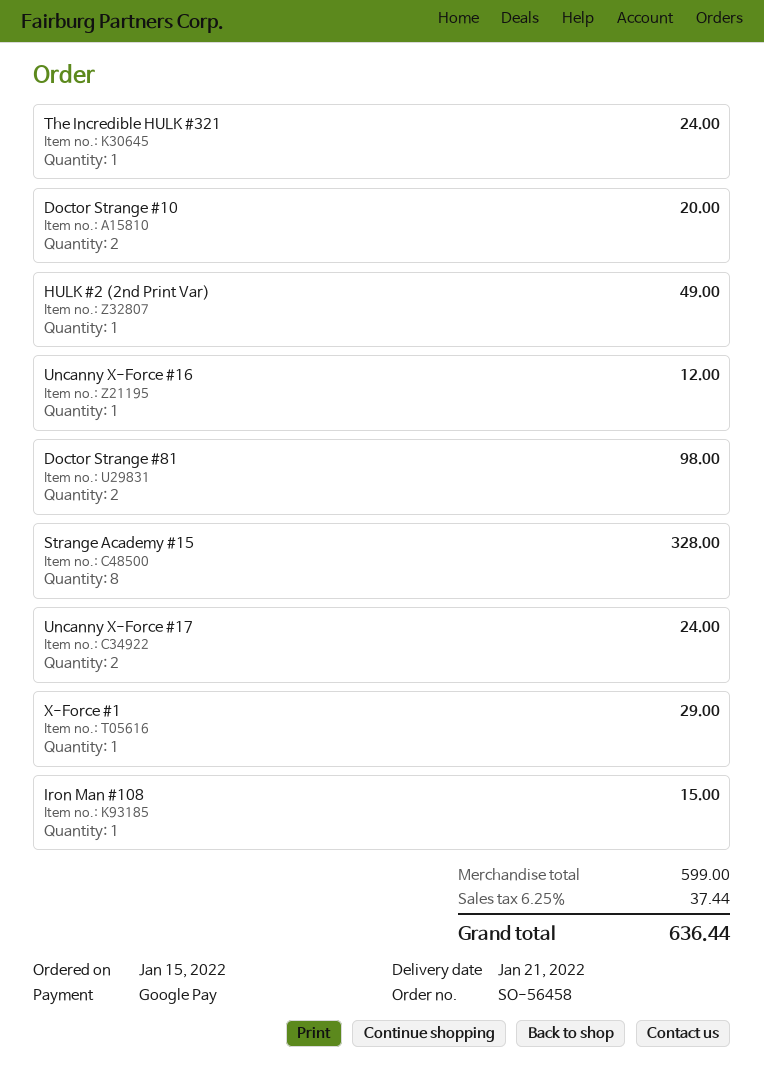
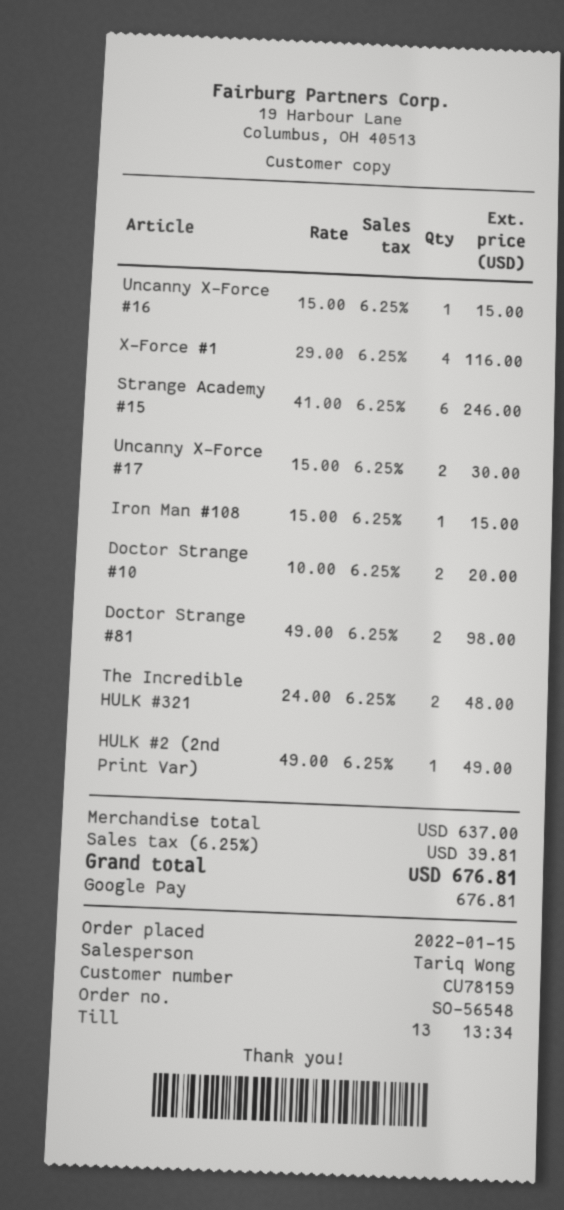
order number: SO-56458 -> SO-56548
The Incredible HULK #321: 1 for 24.00 -> 2 for 48.00
Uncanny X-Force #16: 1 for 12.00 -> 1 for 15.00
Strange Academy #15: 8 for 328.00 -> 6 for 246.00
Uncanny X-Force #17: 2 for 24.00 -> 2 for 30.00
X-Force #1: 1 for 29.00 -> 4 for 116.00
subtotal: 599.00 -> 637.00
tax: 6.25% = 37.44 -> 6.25% = 39.81
total: 636.44 -> 676.81

